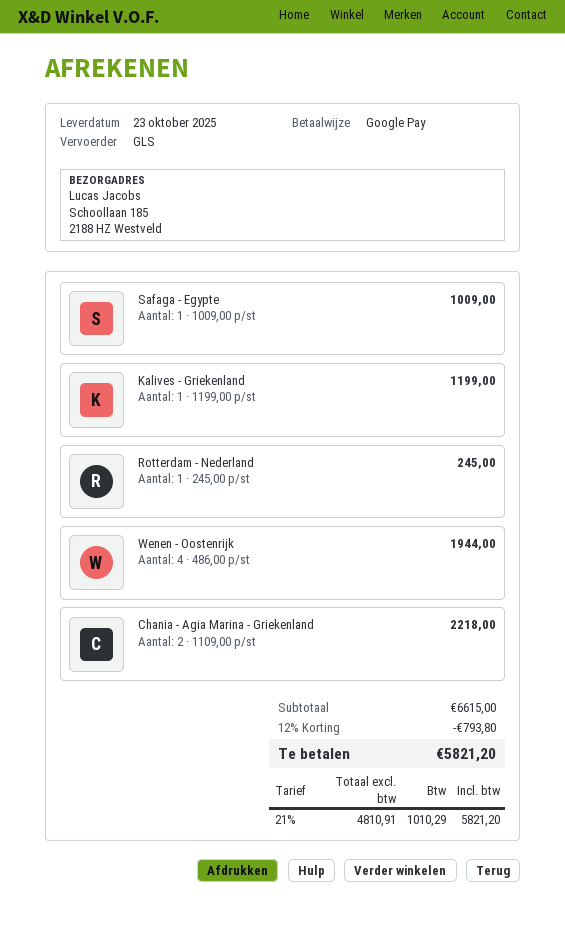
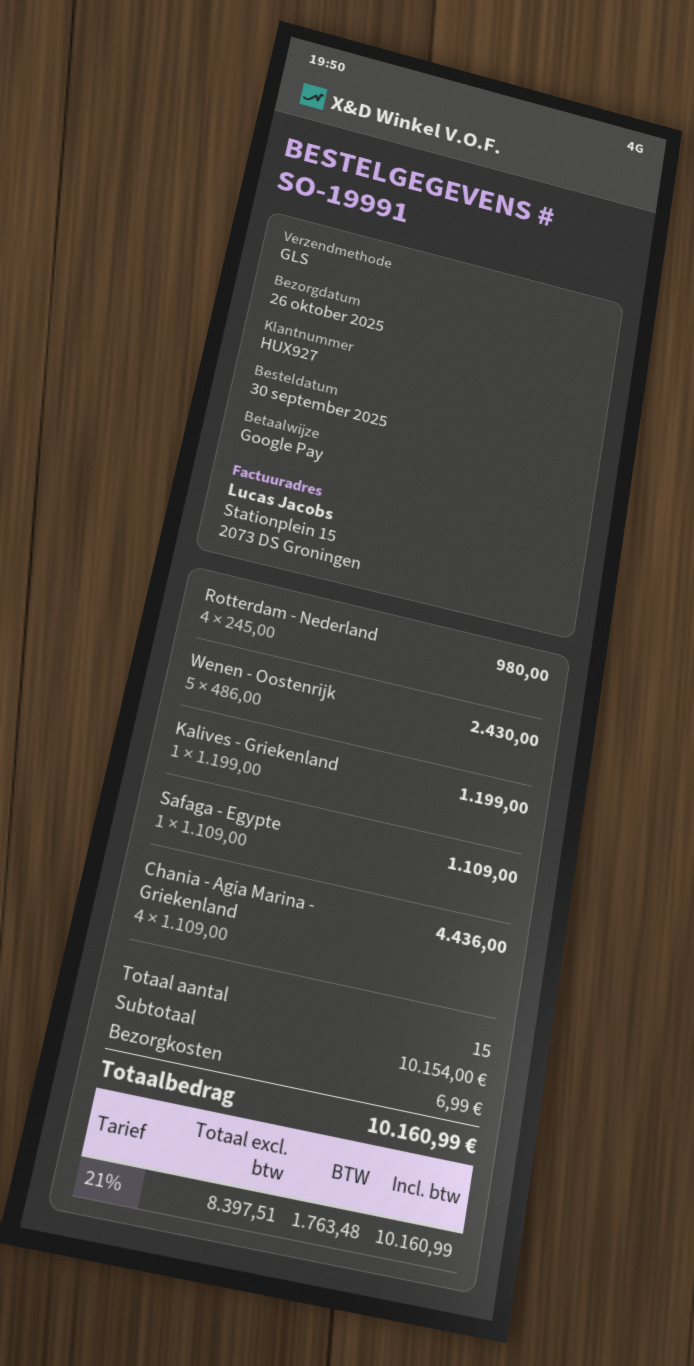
delivery date: 2025-10-23 -> 2025-10-26
Safaga - Egypte: 1 x 1009.00 = 1009.00 -> 1 x 1109.00 = 1109.00
Rotterdam - Nederland: 1 x 245.00 = 245.00 -> 4 x 245.00 = 980.00
Wenen - Oostenrijk: 4 x 486.00 = 1944.00 -> 5 x 486.00 = 2430.00
Chania - Agia Marina - Griekenland: 2 x 1109.00 = 2218.00 -> 4 x 1109.00 = 4436.00
subtotal: 6615.00 -> 10154.00
discount: 12% = 793.80 -> none
shipping: none -> 6.99
net: 4810.91 -> 8397.51
tax: 21% = 1010.29 -> 21% = 1763.48
total: 5821.20 -> 10160.99

